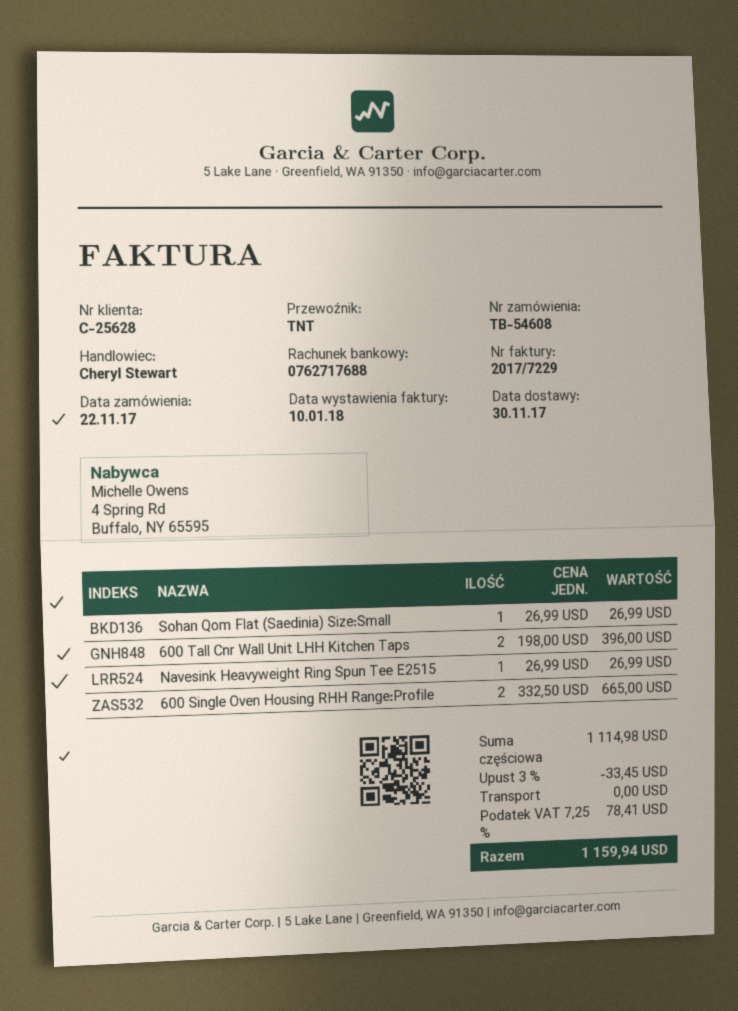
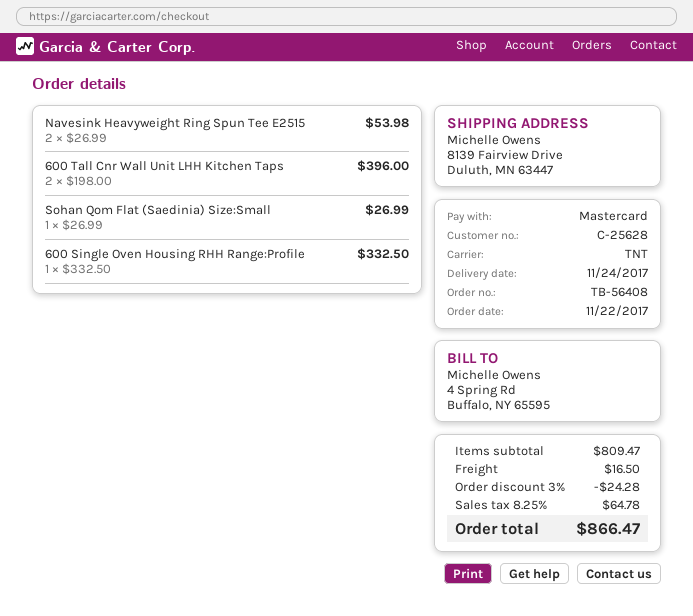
order number: TB-54608 -> TB-56408
delivery date: 2017-11-30 -> 2017-11-24
Navesink Heavyweight Ring Spun Tee E2515: 1 x 26.99 = 26.99 -> 2 x 26.99 = 53.98
600 Single Oven Housing RHH Range:Profile: 2 x 332.50 = 665.00 -> 1 x 332.50 = 332.50
subtotal: 1114.98 -> 809.47
discount: 3% = 33.45 -> 3% = 24.28
shipping: 0.00 -> 16.50
tax: 7.25% = 78.41 -> 8.25% = 64.78
total: 1159.94 -> 866.47

